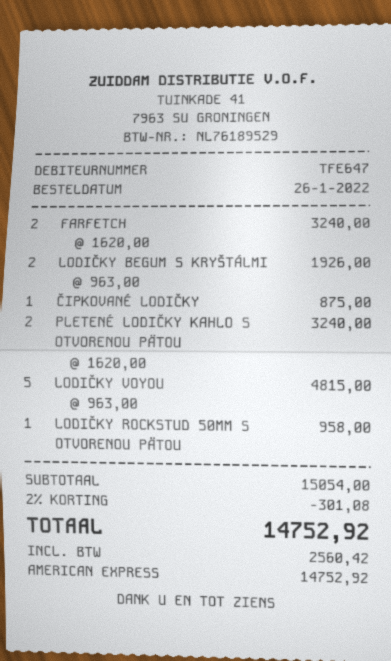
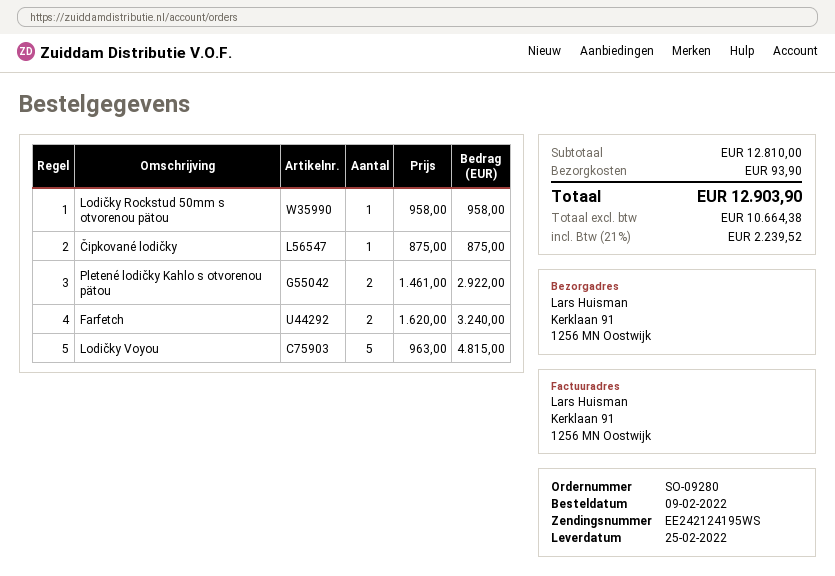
order date: 2022-01-26 -> 2022-02-09
LODIČKY BEGUM S KRYŠTÁLMI: 2 x 963.00 = 1926.00 -> none
PLETENÉ LODIČKY KAHLO S OTVORENOU PÄTOU: 2 x 1620.00 = 3240.00 -> 2 x 1461.00 = 2922.00
subtotal: 15054.00 -> 12810.00
discount: 2% = 301.08 -> none
shipping: none -> 93.90
tax: 2560.42 -> 2239.52
total: 14752.92 -> 12903.90

